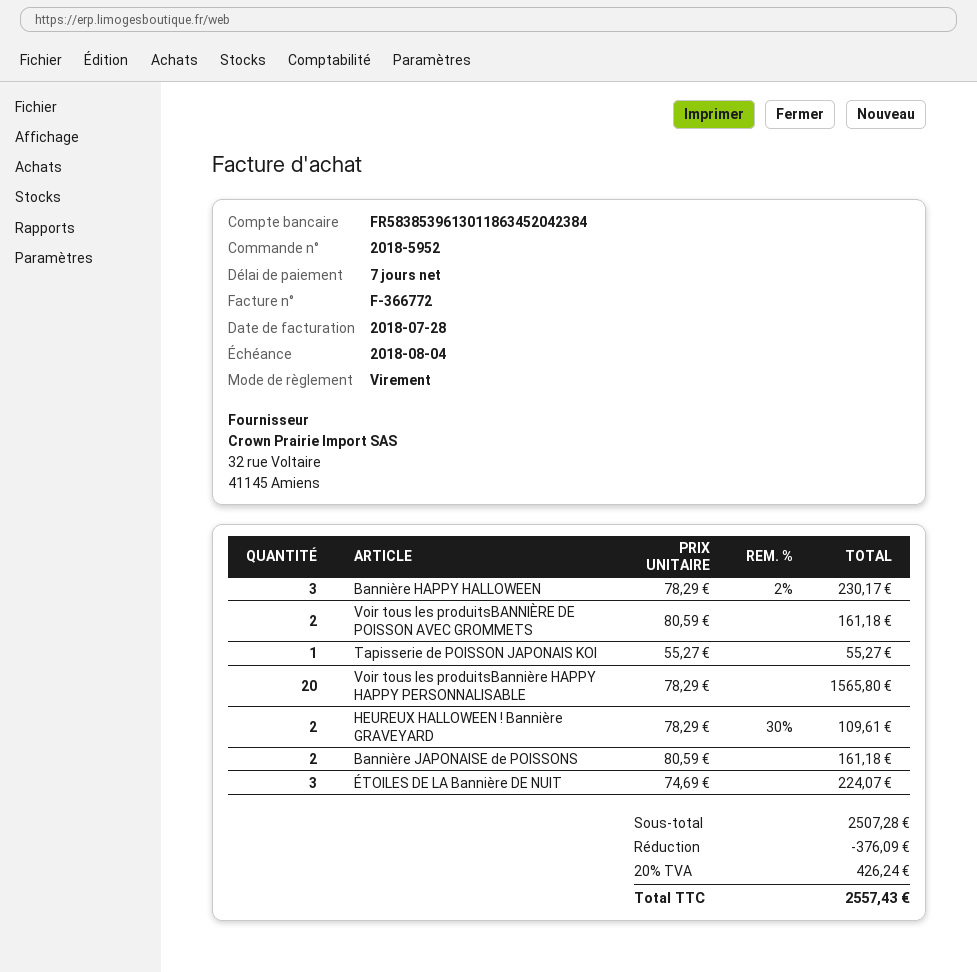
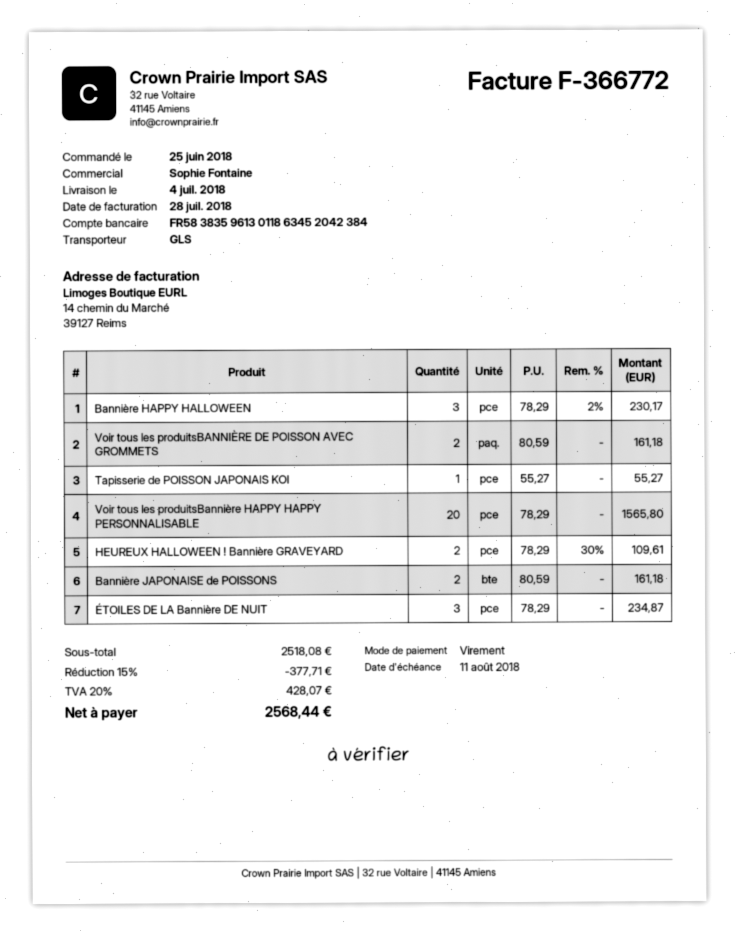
due date: 2018-08-04 -> 2018-08-11
bank account: FR5838539613011863452042384 -> FR5838359613011863452042384
ÉTOILES DE LA Bannière DE NUIT: 3 x 74.69 = 224.07 -> 3 x 78.29 = 234.87
subtotal: 2507.28 -> 2518.08
discount: 376.09 -> 377.71
tax: 20% = 426.24 -> 20% = 428.07
total: 2557.43 -> 2568.44

